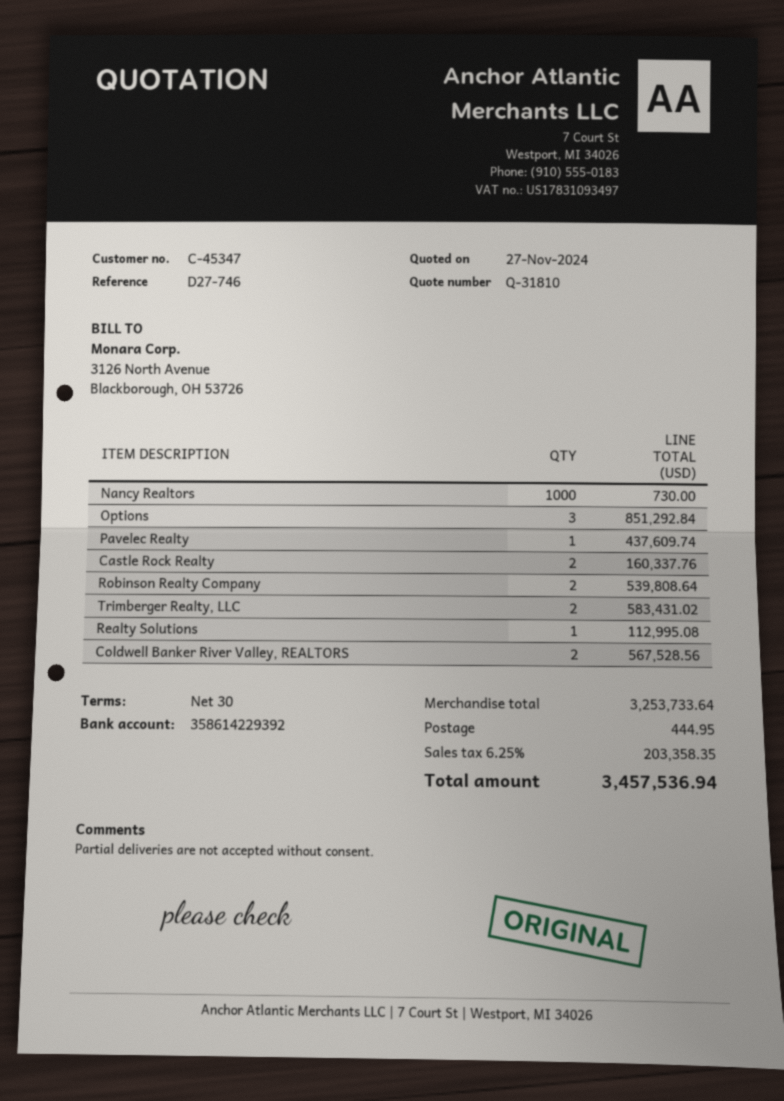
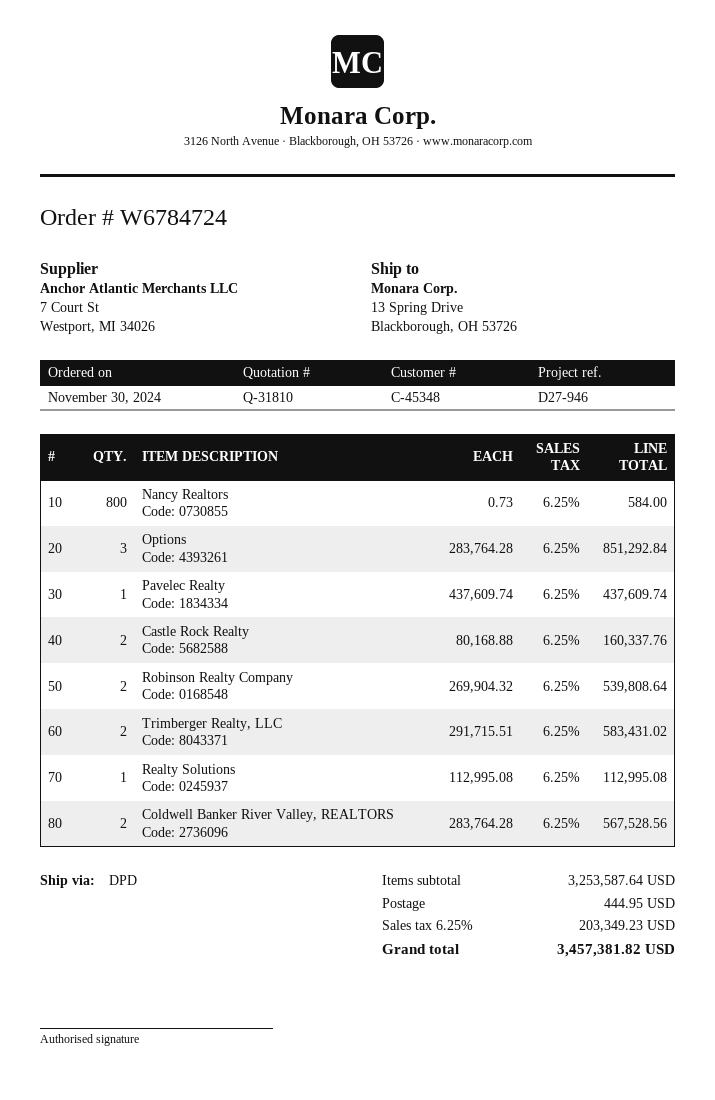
customer number: C-45347 -> C-45348
reference: D27-746 -> D27-946
Nancy Realtors: 1000 for 730.00 -> 800 for 584.00
subtotal: 3253733.64 -> 3253587.64
tax: 6.25% = 203358.35 -> 6.25% = 203349.23
total: 3457536.94 -> 3457381.82

